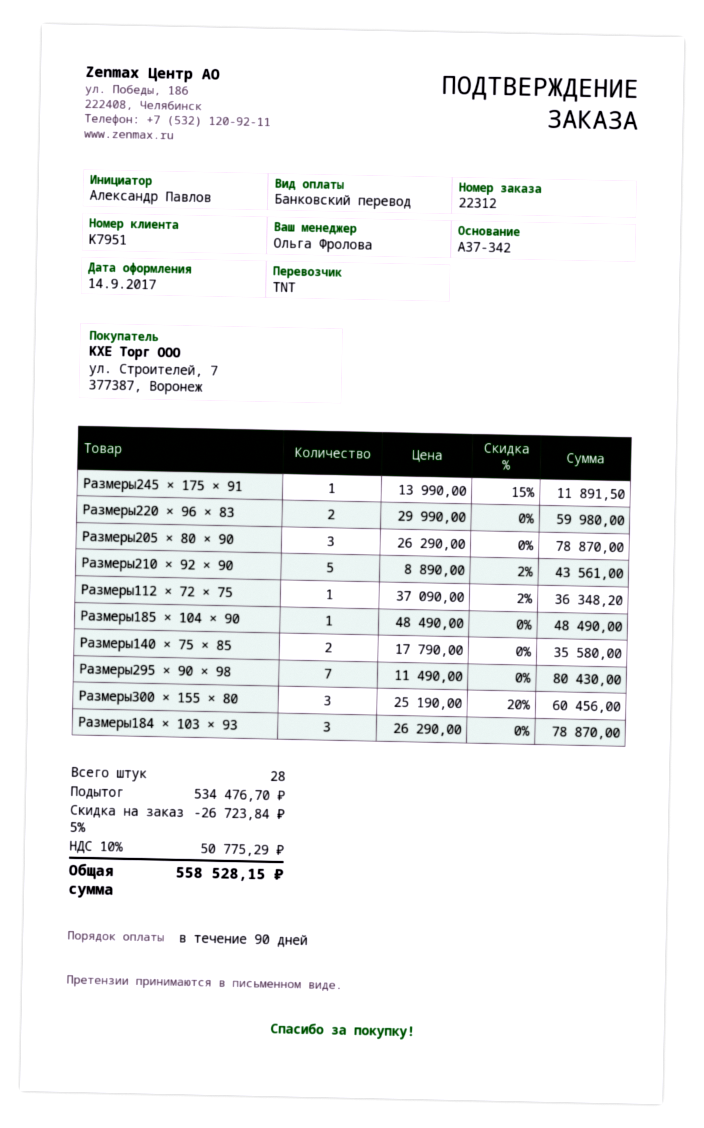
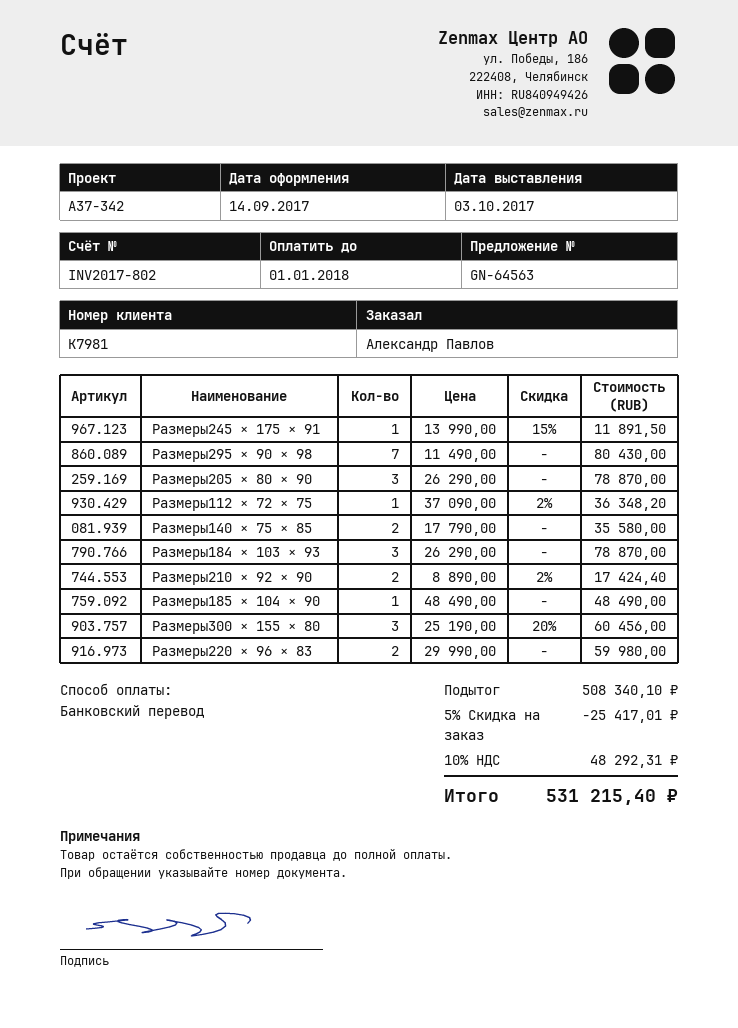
customer number: K7951 -> K7981
Размеры210 × 92 × 90: 5 x 8890.00 - 2% = 43561.00 -> 2 x 8890.00 - 2% = 17424.40
subtotal: 534476.70 -> 508340.10
discount: 5% = 26723.84 -> 5% = 25417.01
tax: 10% = 50775.29 -> 10% = 48292.31
total: 558528.15 -> 531215.40

